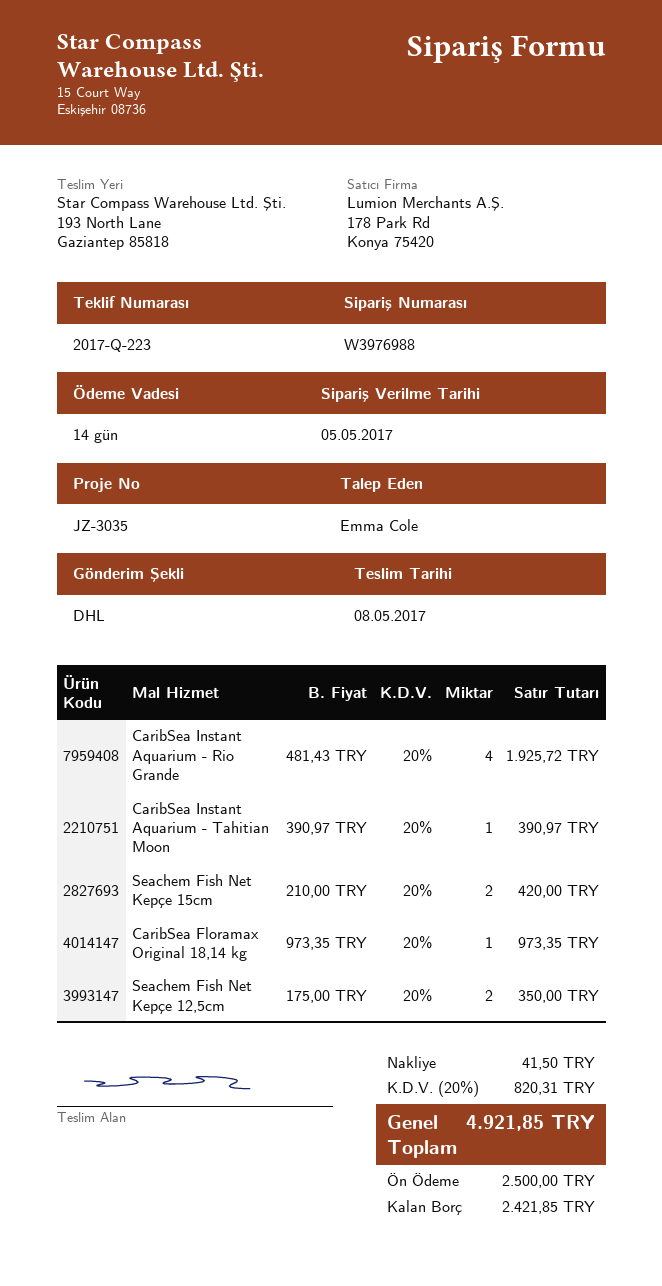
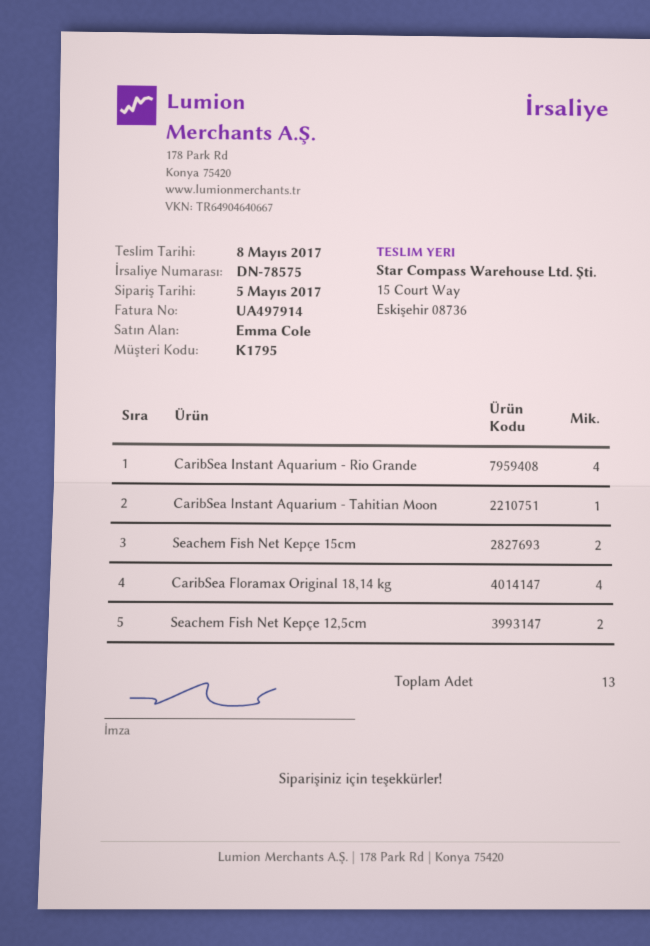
ship to: 193 North Lane, Gaziantep 85818 -> 15 Court Way, Eskişehir 08736
CaribSea Floramax Original 18,14 kg: 1 -> 4

